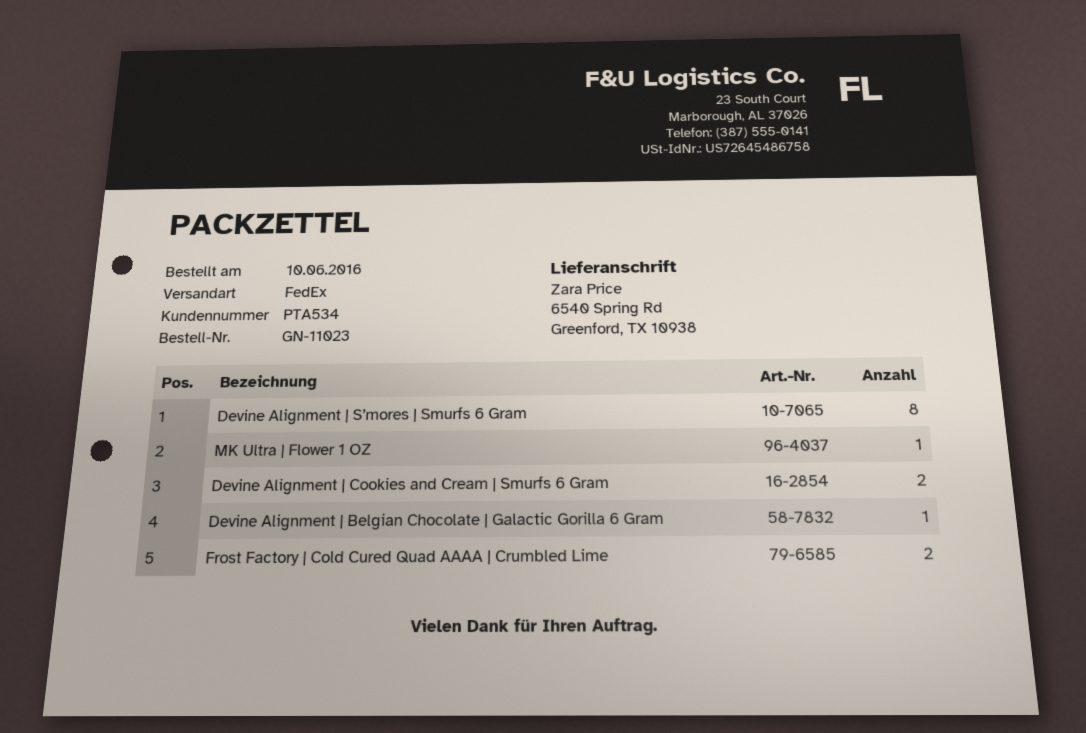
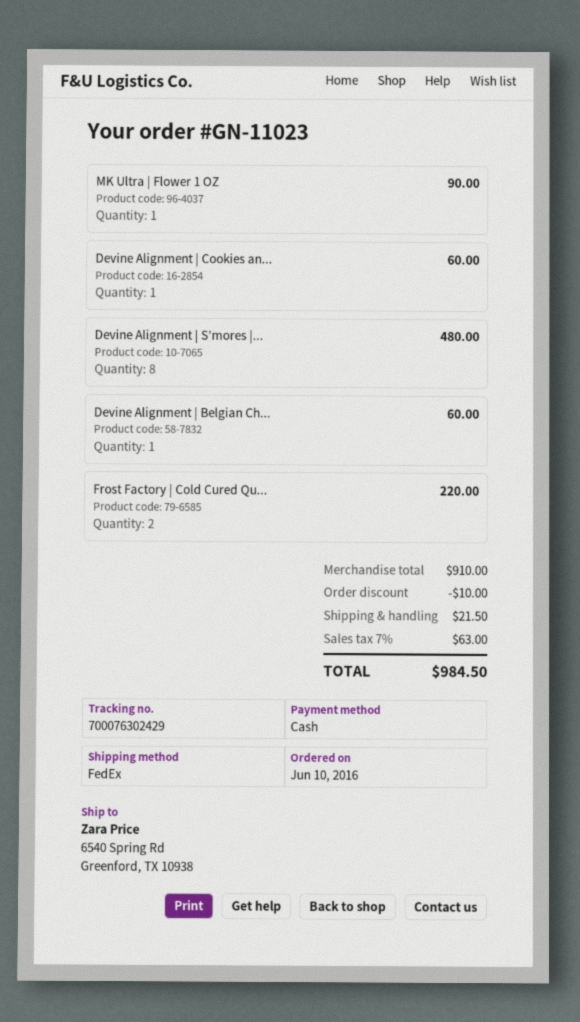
Devine Alignment | Cookies and Cream | Smurfs 6 Gram: 2 -> 1

